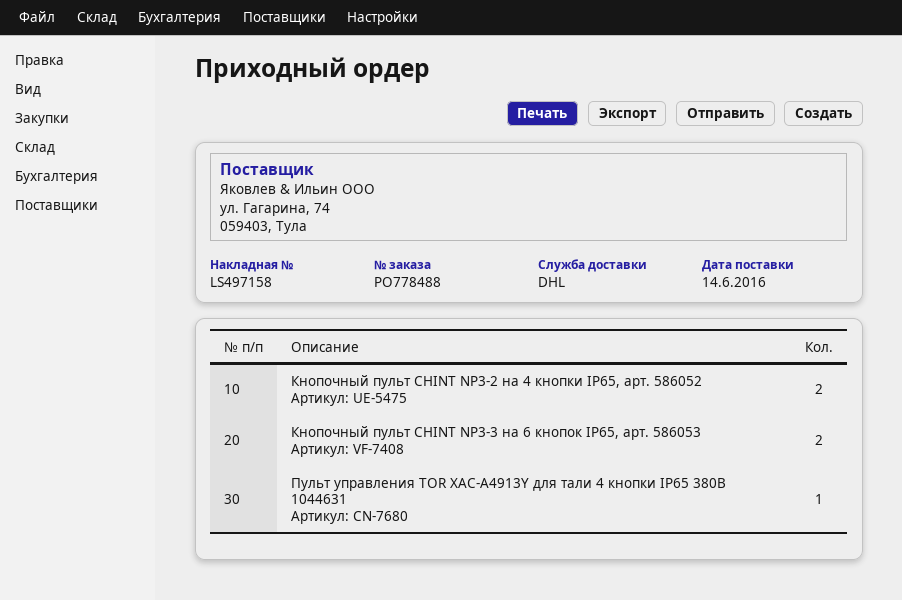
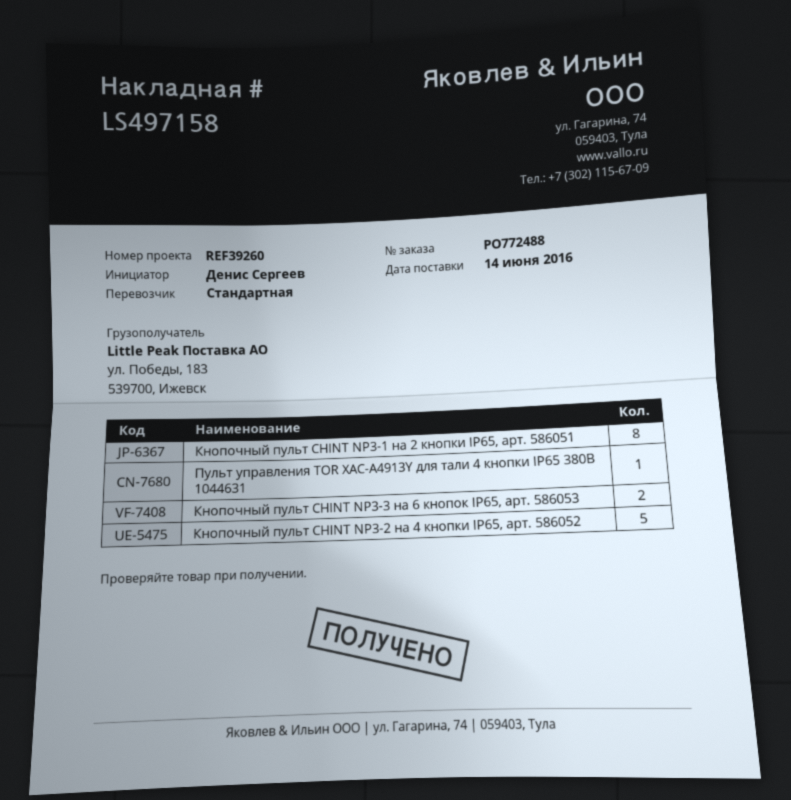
order number: PO778488 -> PO772488
shipping method: DHL -> standard
Кнопочный пульт CHINT NP3-2 на 4 кнопки IP65, арт. 586052: 2 -> 5
Кнопочный пульт CHINT NP3-1 на 2 кнопки IP65, арт. 586051: none -> 8

